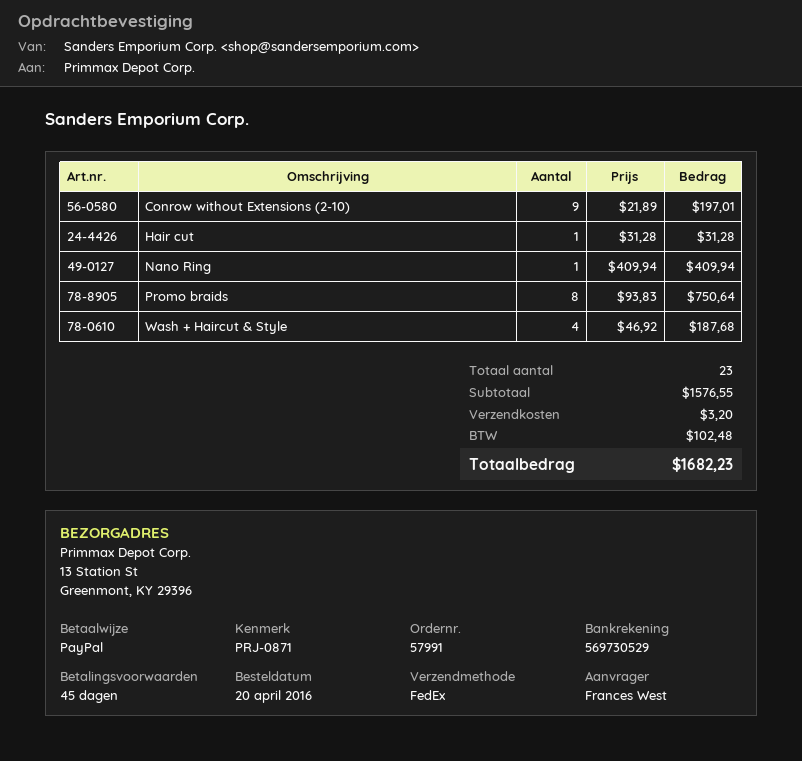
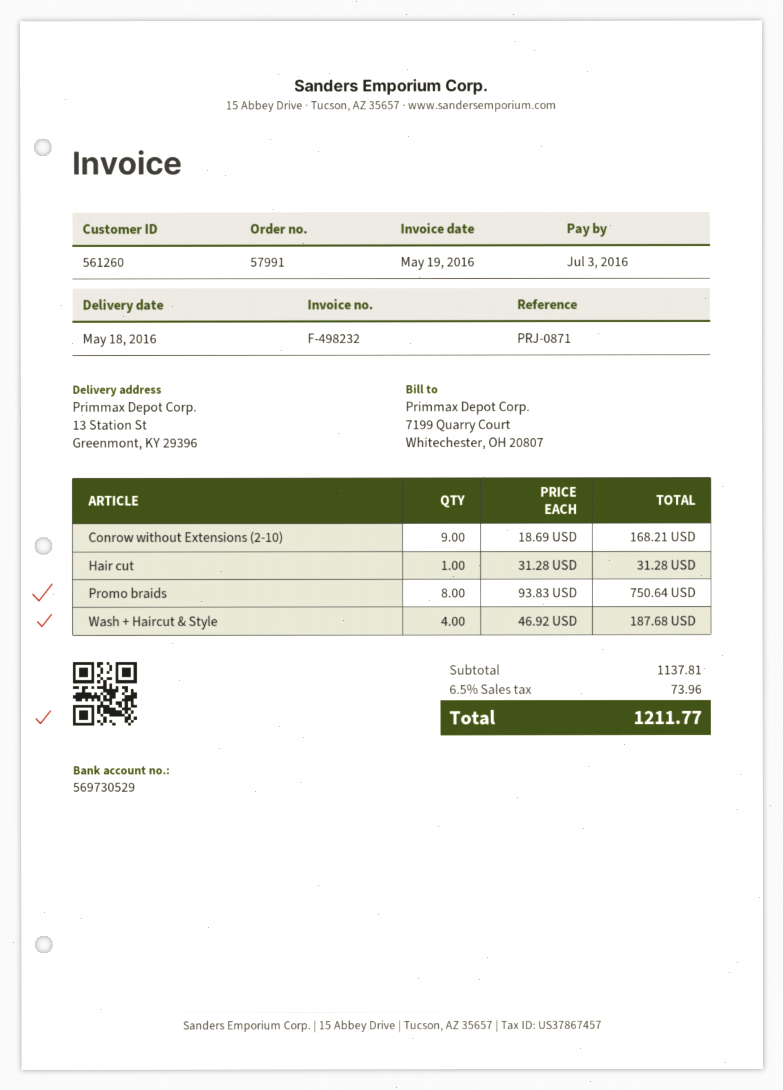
Conrow without Extensions (2-10): 9 x 21.89 = 197.01 -> 9 x 18.69 = 168.21
Nano Ring: 1 x 409.94 = 409.94 -> none
subtotal: 1576.55 -> 1137.81
shipping: 3.20 -> none
tax: 102.48 -> 73.96
total: 1682.23 -> 1211.77

